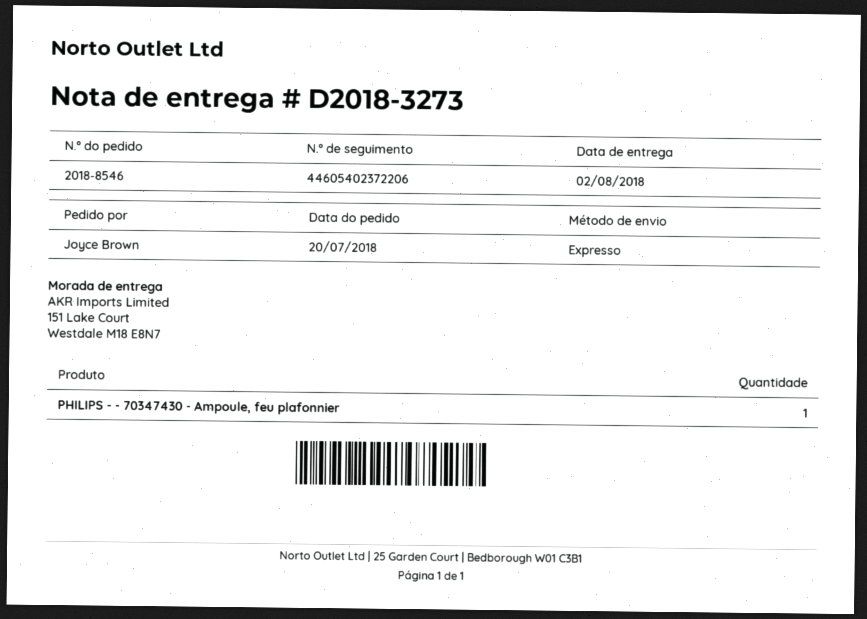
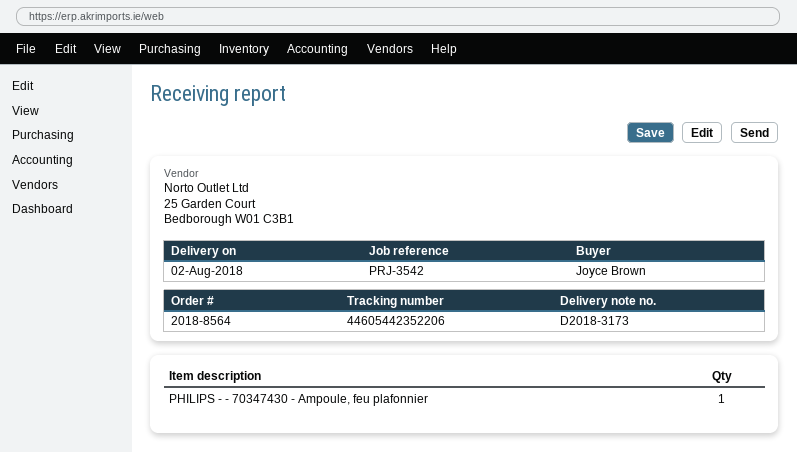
order number: 2018-8546 -> 2018-8564
delivery note number: D2018-3273 -> D2018-3173
tracking number: 44605402372206 -> 44605442352206

